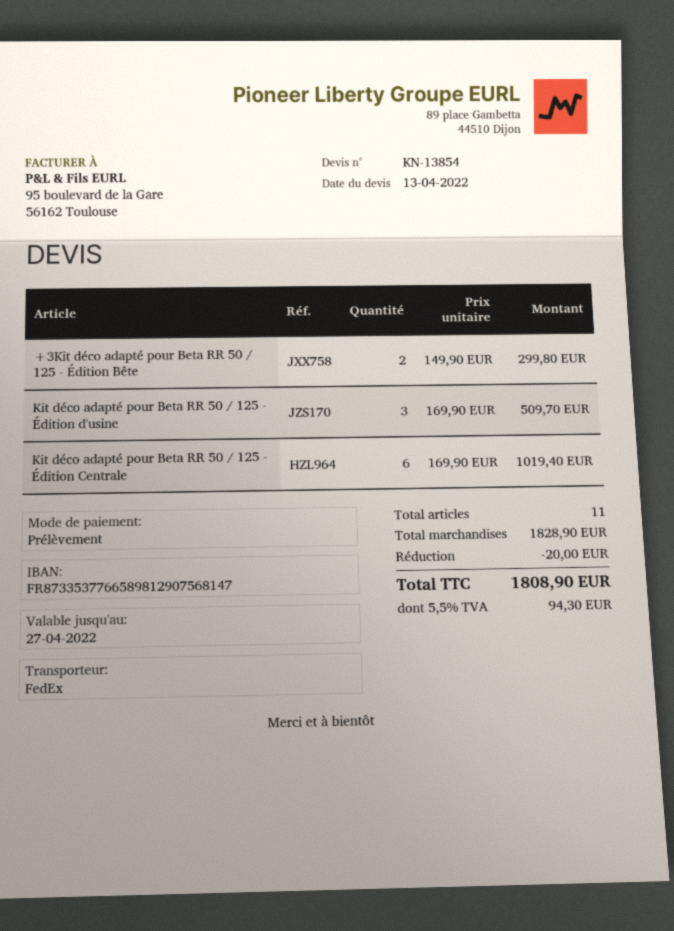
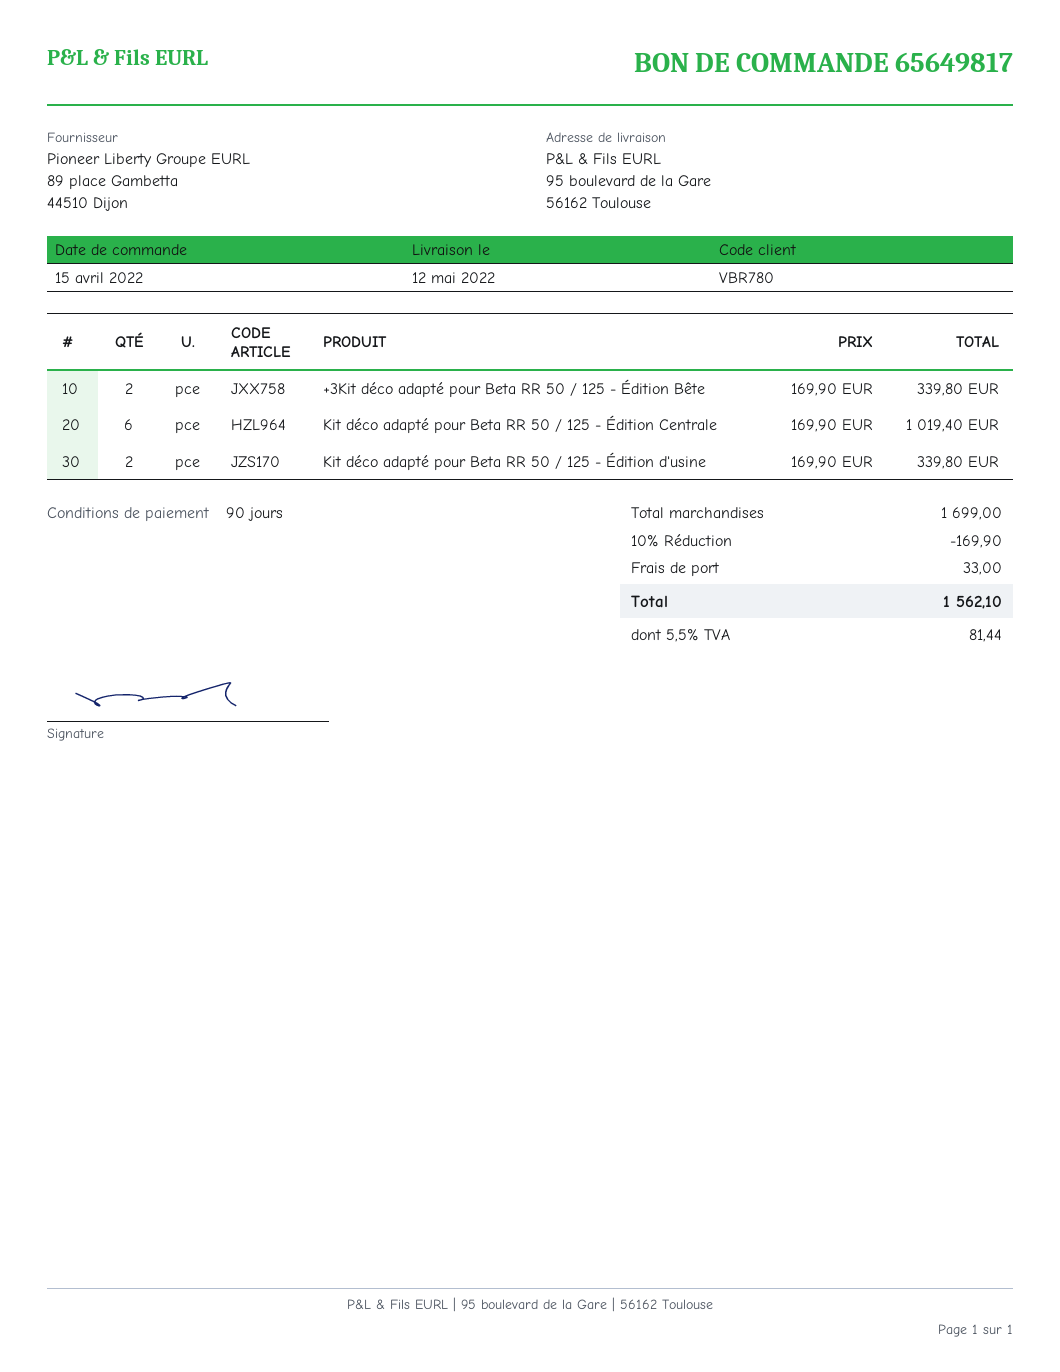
+3Kit déco adapté pour Beta RR 50 / 125 - Édition Bête: 2 x 149.90 = 299.80 -> 2 x 169.90 = 339.80
Kit déco adapté pour Beta RR 50 / 125 - Édition d'usine: 3 x 169.90 = 509.70 -> 2 x 169.90 = 339.80
subtotal: 1828.90 -> 1699.00
discount: 20.00 -> 169.90
shipping: none -> 33.00
tax: 5.5% = 94.30 -> 5.5% = 81.44
total: 1808.90 -> 1562.10

